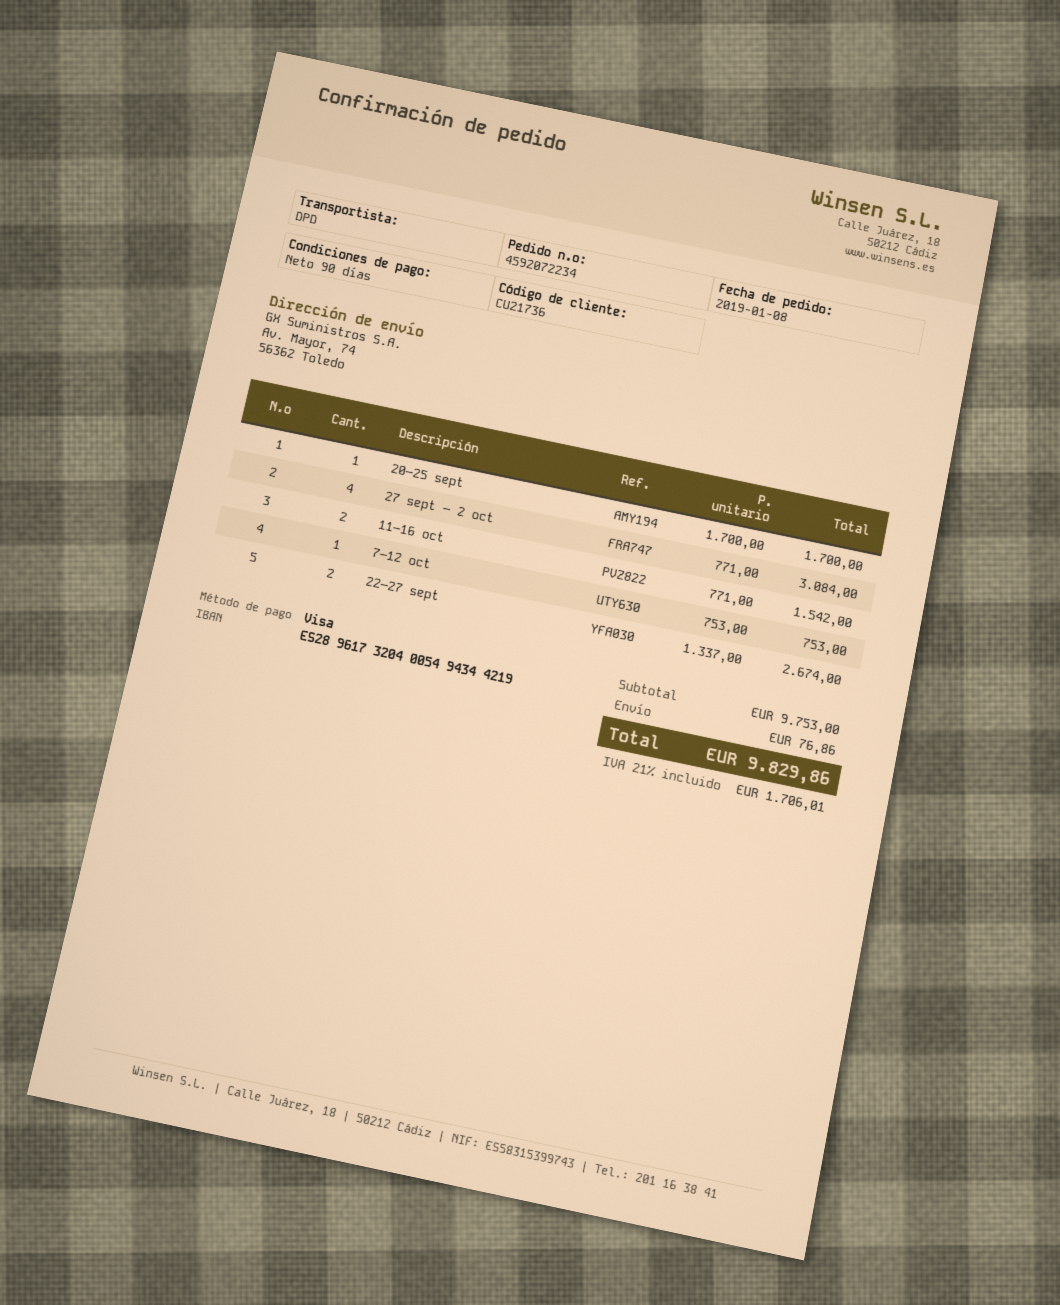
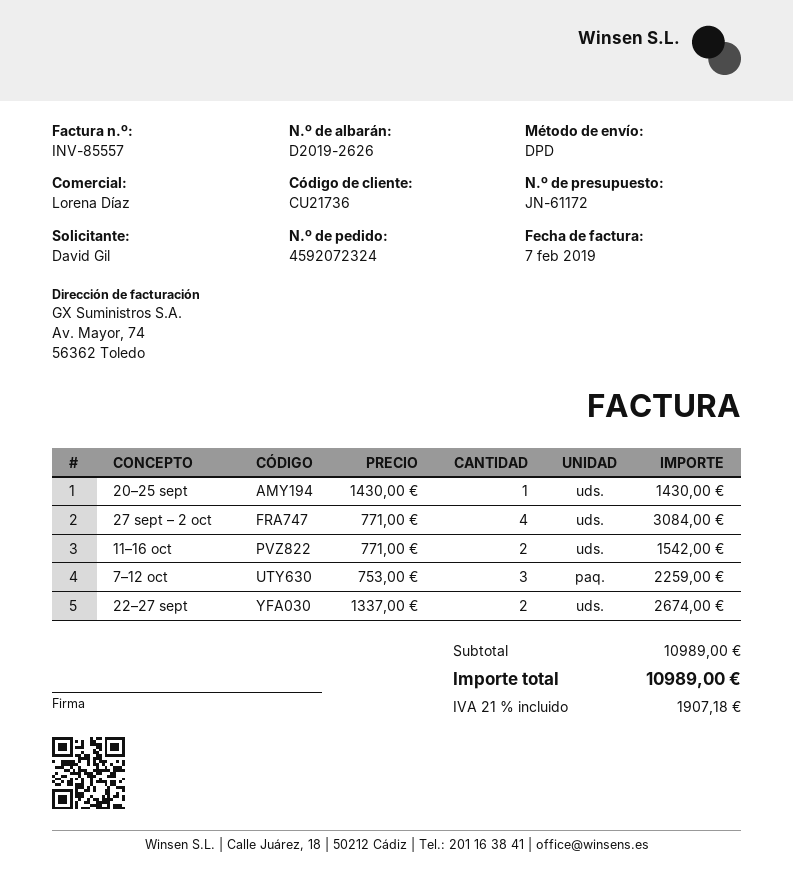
order number: 4592072234 -> 4592072324
20–25 sept: 1 x 1700.00 = 1700.00 -> 1 x 1430.00 = 1430.00
7–12 oct: 1 x 753.00 = 753.00 -> 3 x 753.00 = 2259.00
subtotal: 9753.00 -> 10989.00
shipping: 76.86 -> none
tax: 21% = 1706.01 -> 21% = 1907.18
total: 9829.86 -> 10989.00

